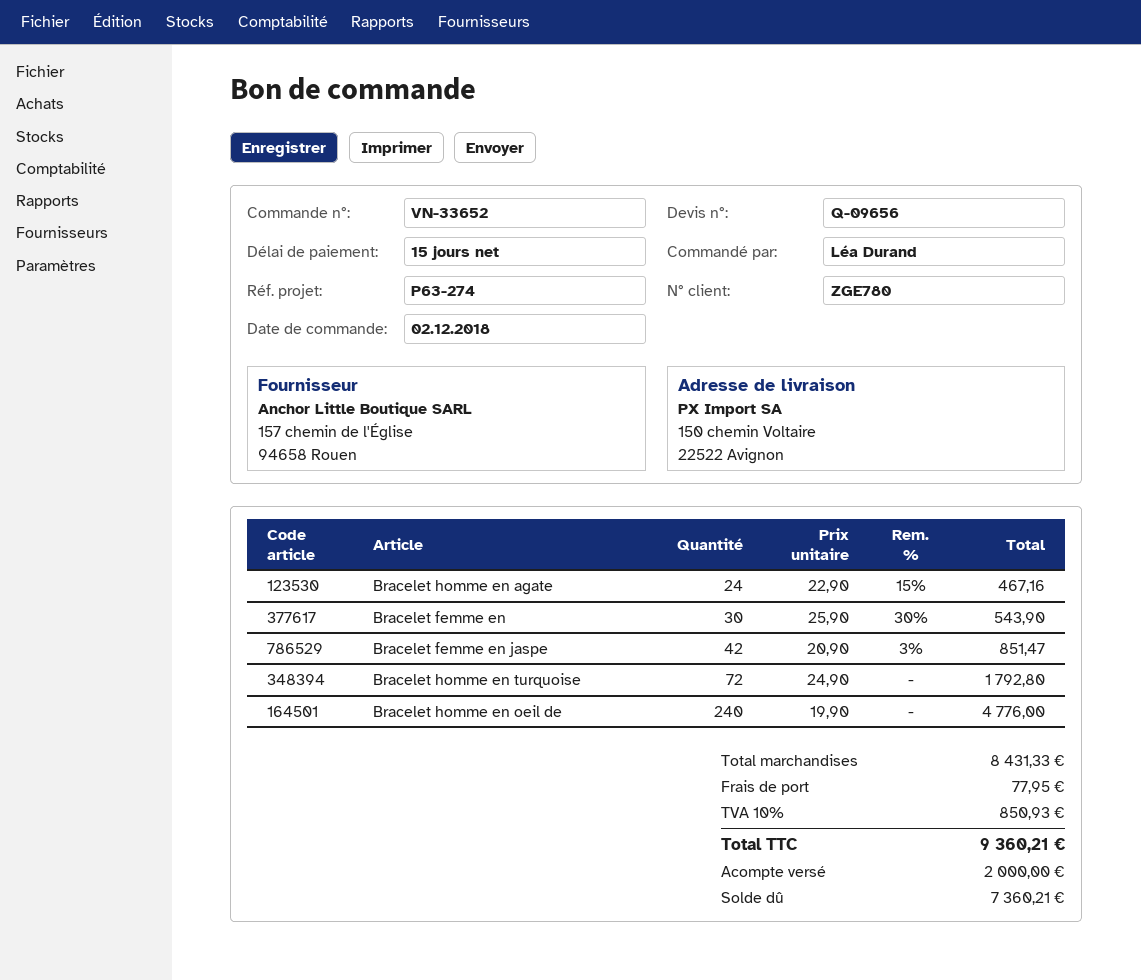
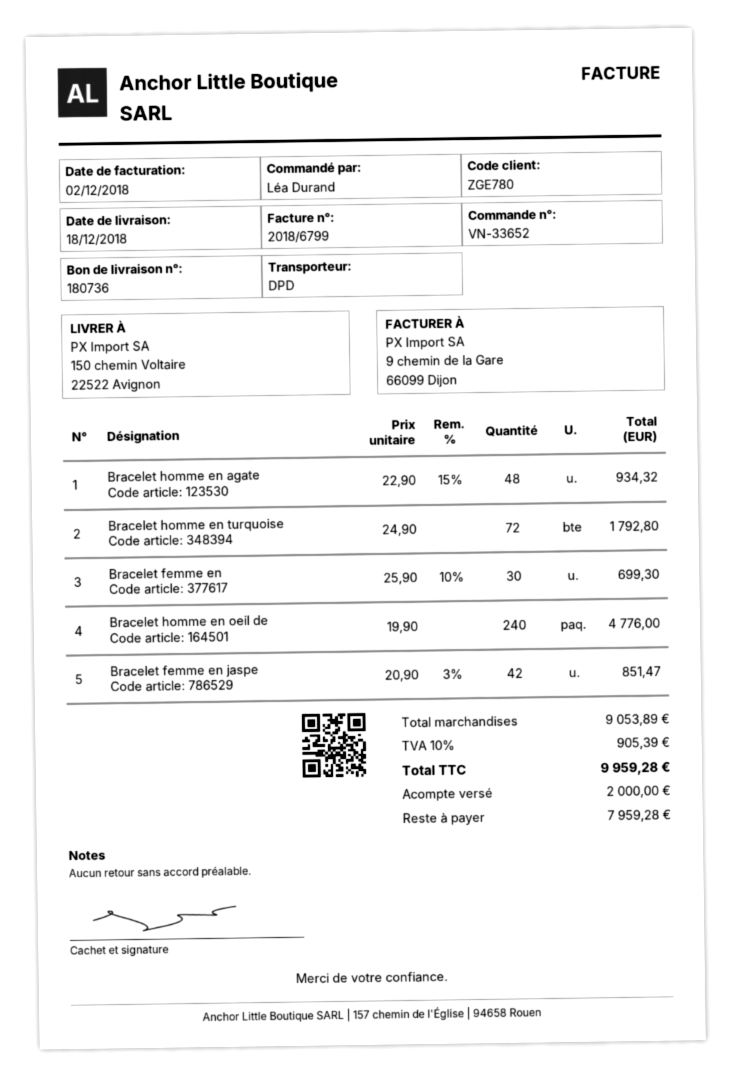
Bracelet homme en agate: 24 x 22.90 - 15% = 467.16 -> 48 x 22.90 - 15% = 934.32
Bracelet femme en: 30 x 25.90 - 30% = 543.90 -> 30 x 25.90 - 10% = 699.30
subtotal: 8431.33 -> 9053.89
shipping: 77.95 -> none
tax: 10% = 850.93 -> 10% = 905.39
total: 9360.21 -> 9959.28
balance: 7360.21 -> 7959.28

